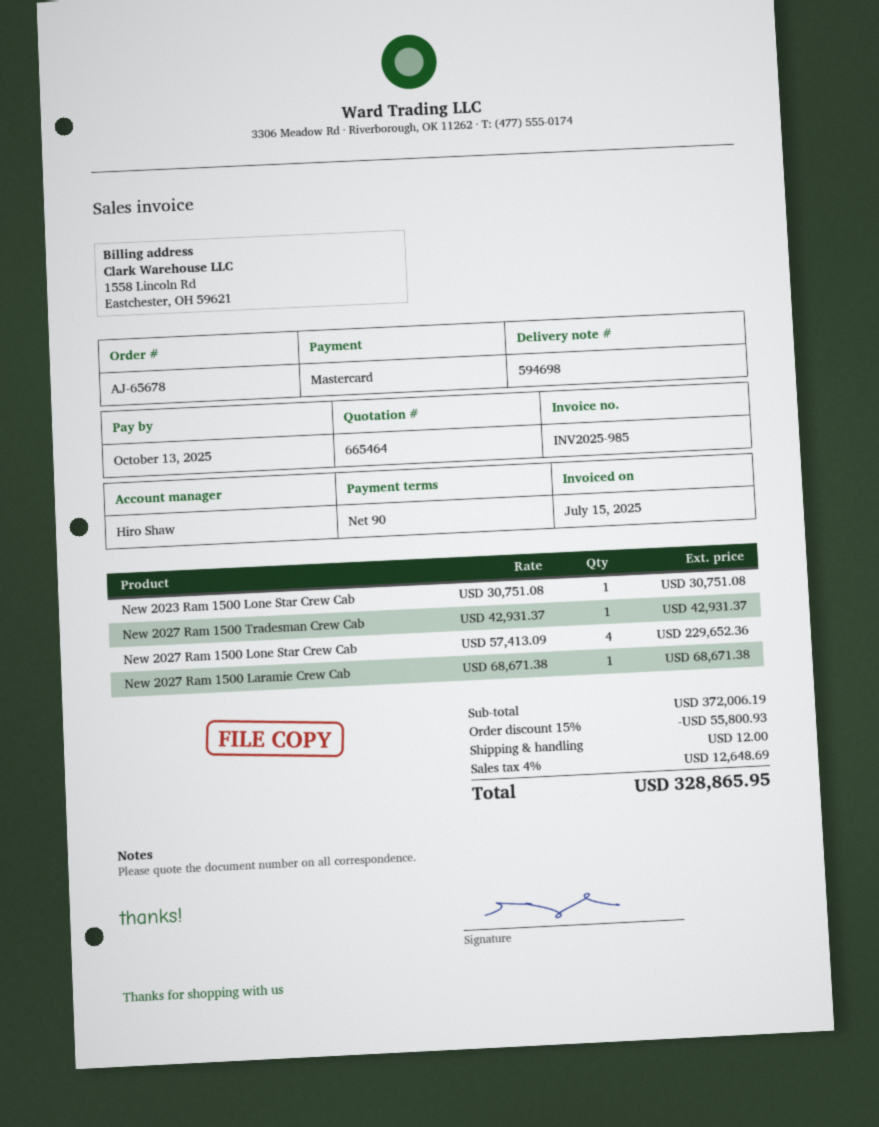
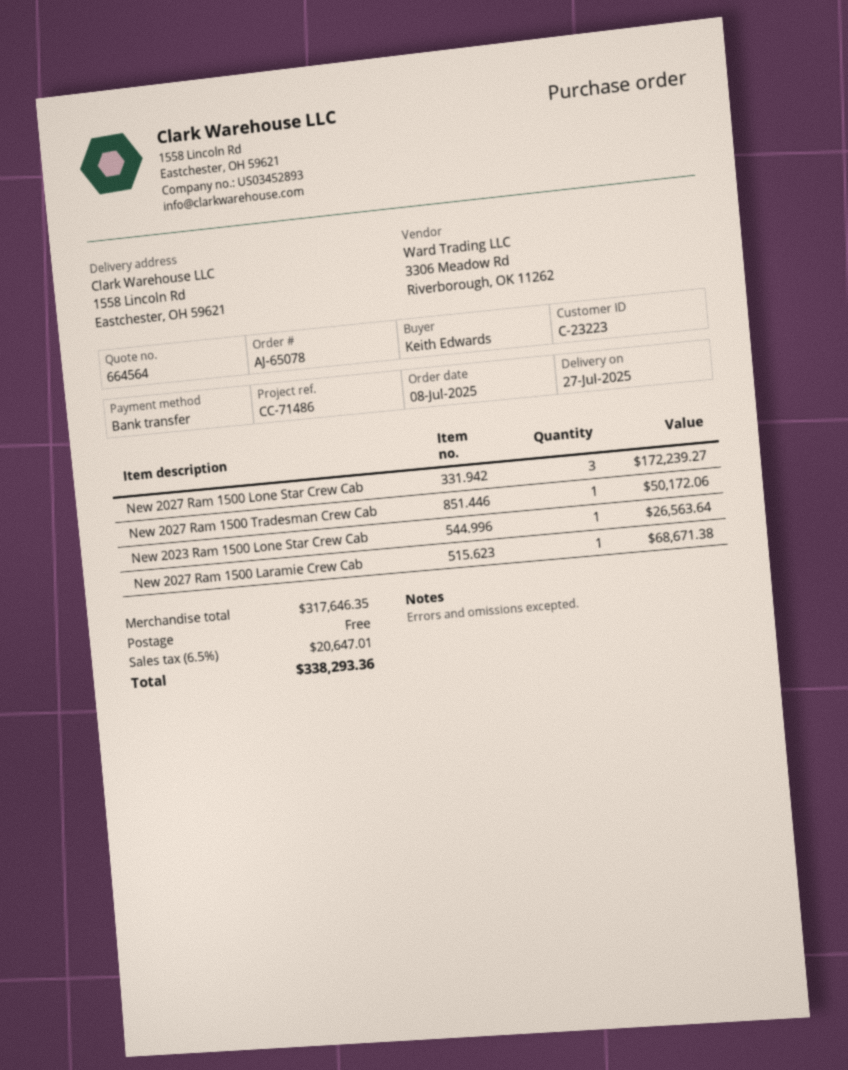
quote number: 665464 -> 664564
order number: AJ-65678 -> AJ-65078
payment method: Mastercard -> bank transfer
New 2023 Ram 1500 Lone Star Crew Cab: 1 for 30751.08 -> 1 for 26563.64
New 2027 Ram 1500 Tradesman Crew Cab: 1 for 42931.37 -> 1 for 50172.06
New 2027 Ram 1500 Lone Star Crew Cab: 4 for 229652.36 -> 3 for 172239.27
subtotal: 372006.19 -> 317646.35
discount: 15% = 55800.93 -> none
shipping: 12.00 -> 0.00
tax: 4% = 12648.69 -> 6.5% = 20647.01
total: 328865.95 -> 338293.36

